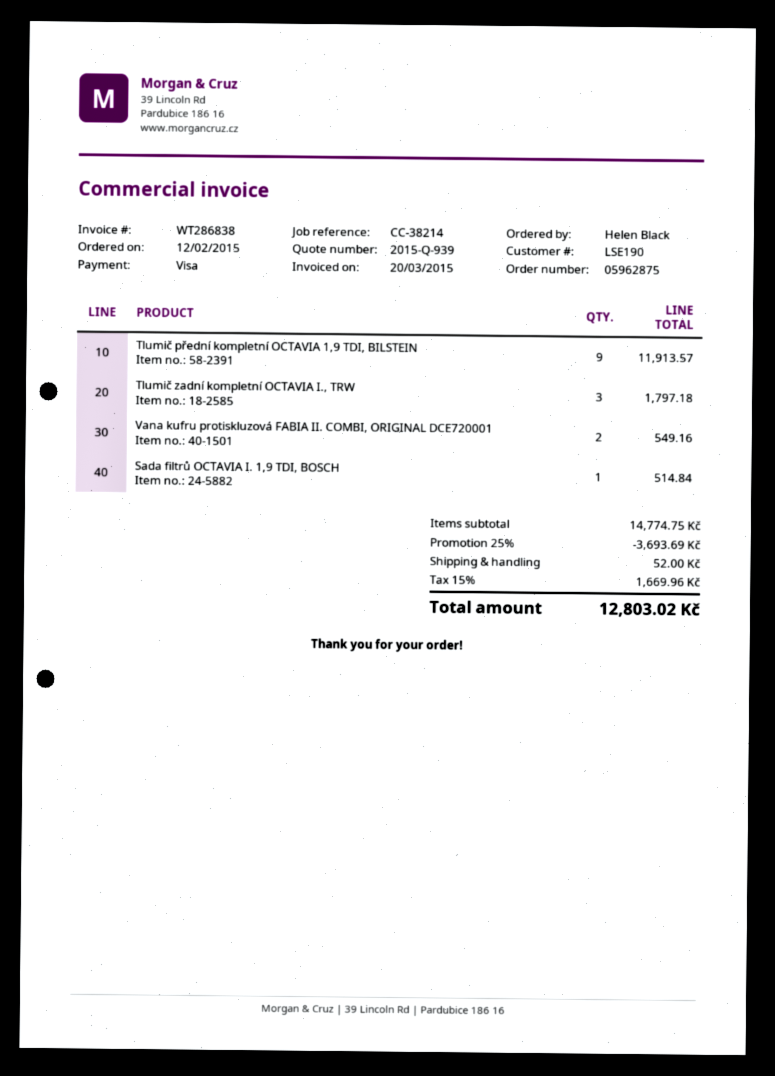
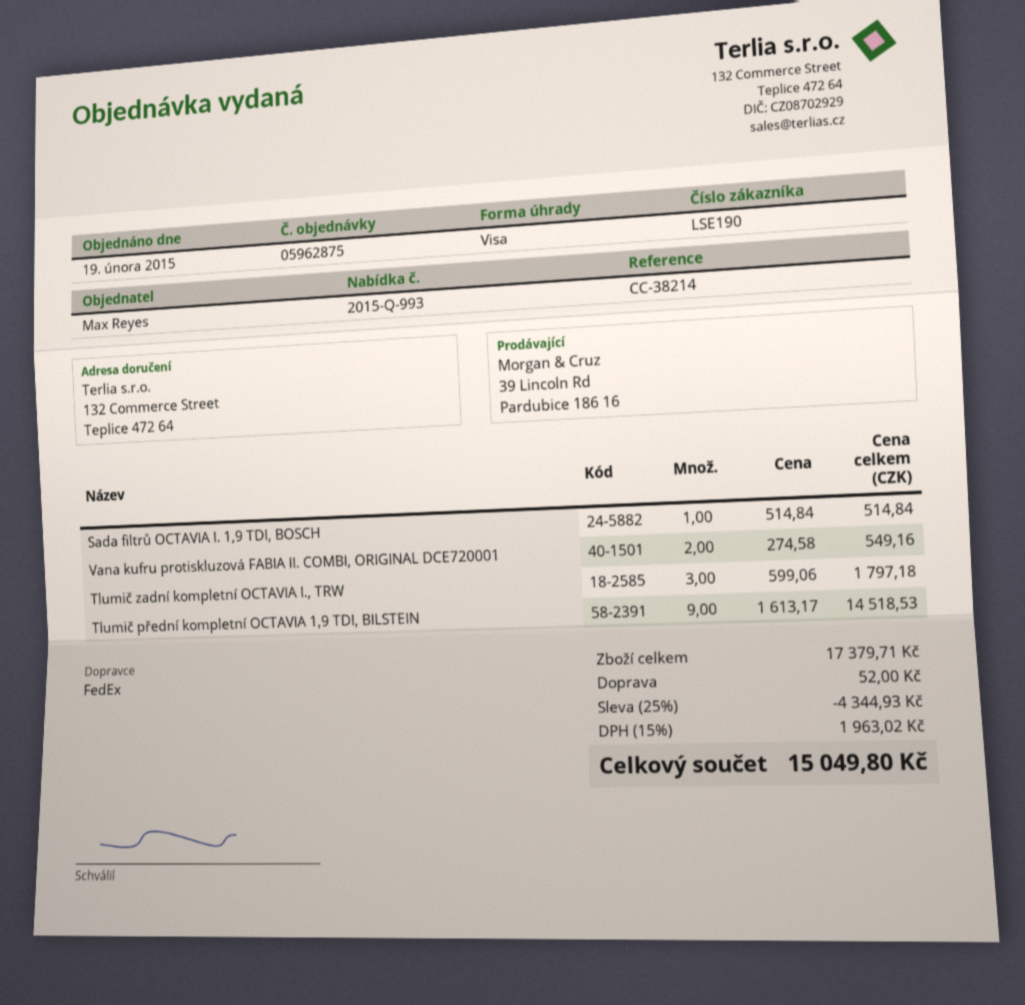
quote number: 2015-Q-939 -> 2015-Q-993
order date: 2015-02-12 -> 2015-02-19
ordered by: Helen Black -> Max Reyes
Tlumič přední kompletní OCTAVIA 1,9 TDI, BILSTEIN: 9 for 11913.57 -> 9 for 14518.53
subtotal: 14774.75 -> 17379.71
discount: 25% = 3693.69 -> 25% = 4344.93
tax: 15% = 1669.96 -> 15% = 1963.02
total: 12803.02 -> 15049.80

